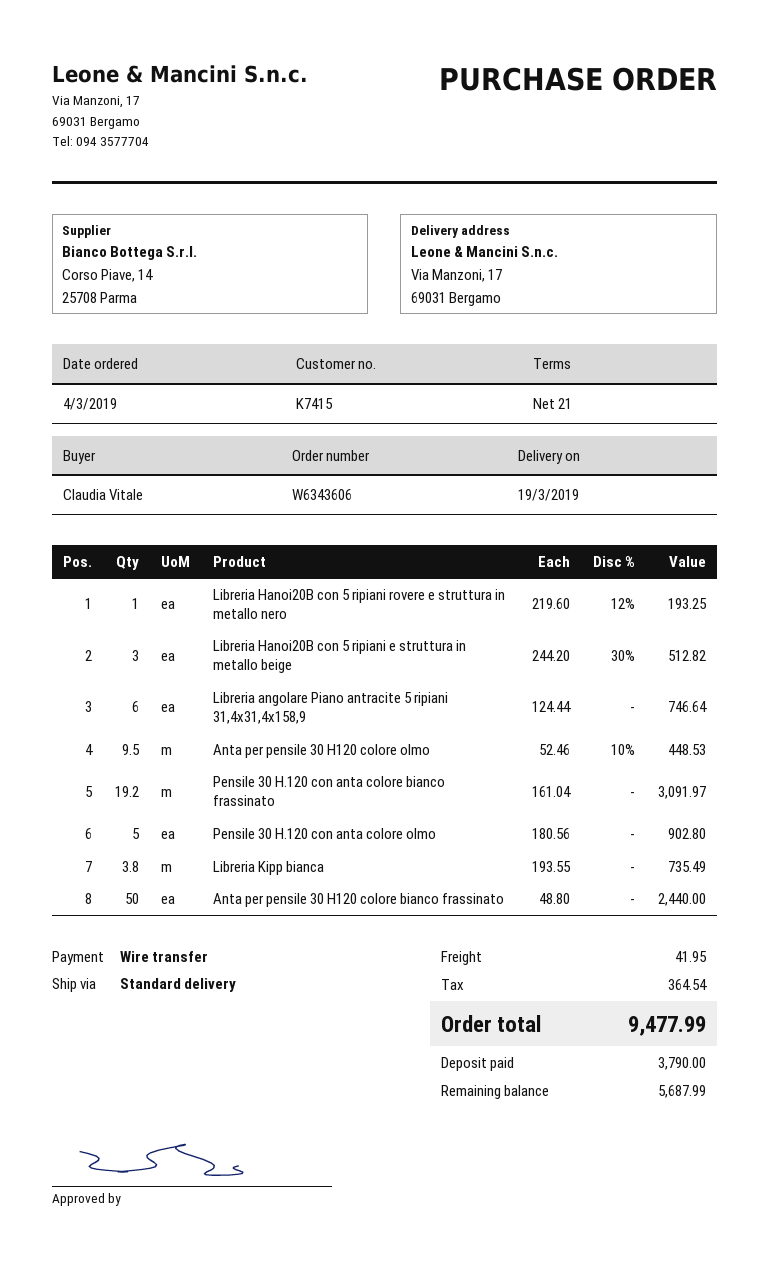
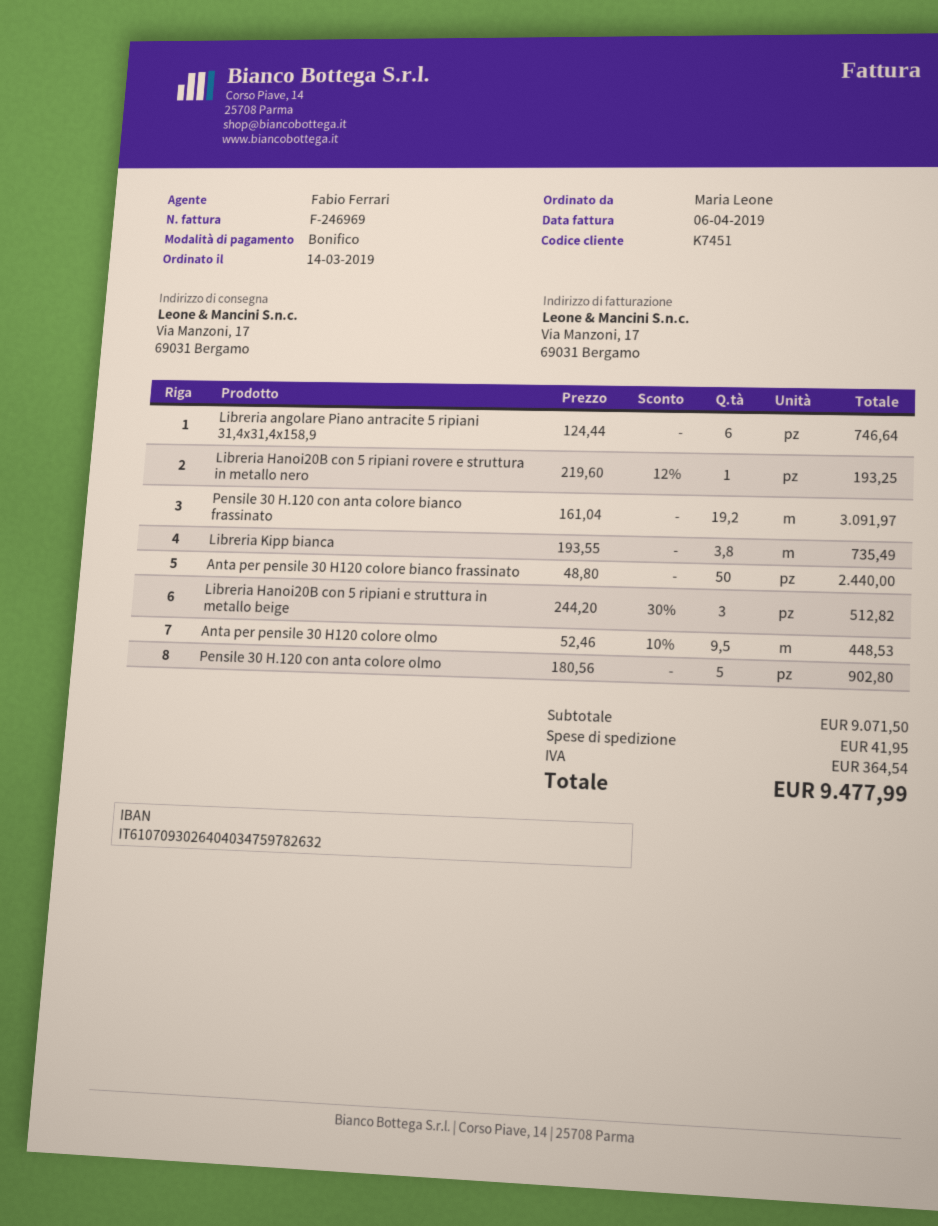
order date: 2019-03-04 -> 2019-03-14
customer number: K7415 -> K7451
ordered by: Claudia Vitale -> Maria Leone

